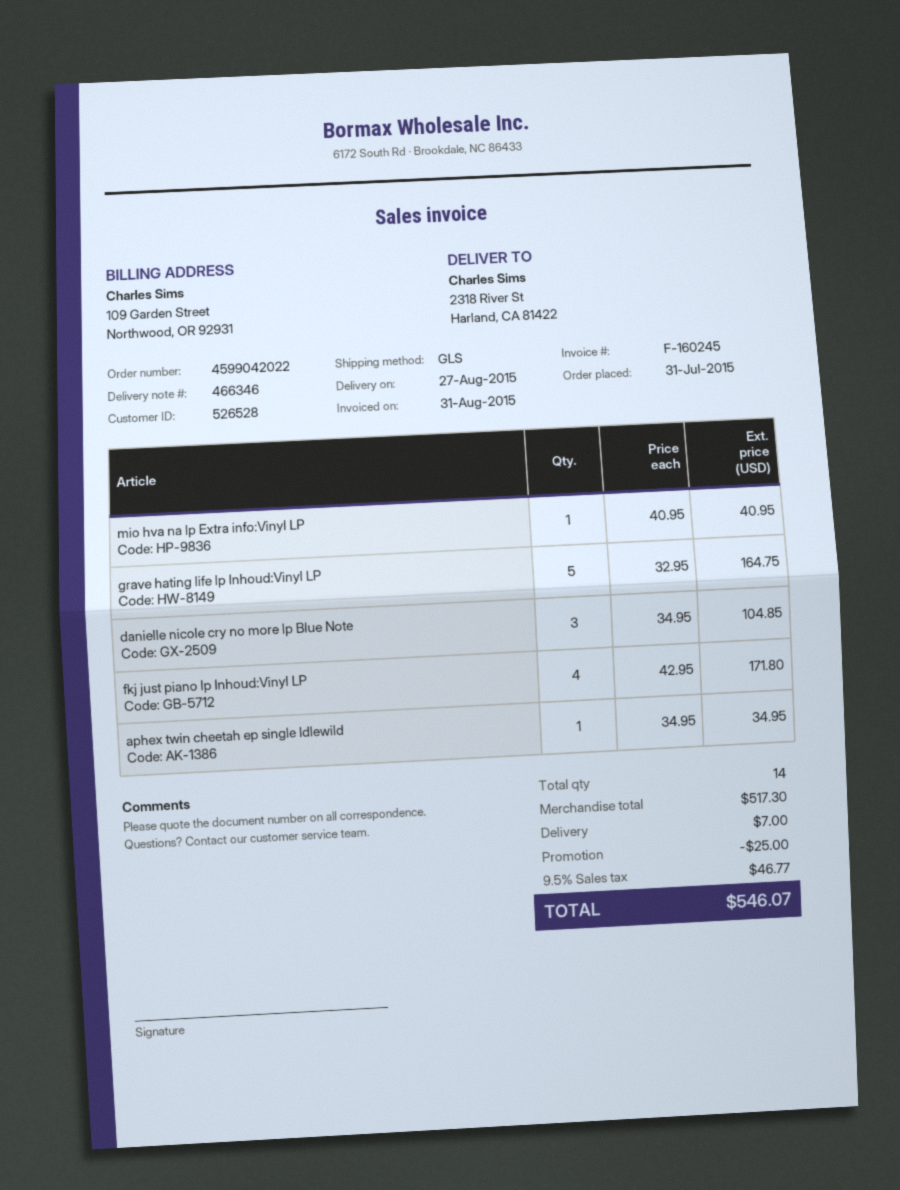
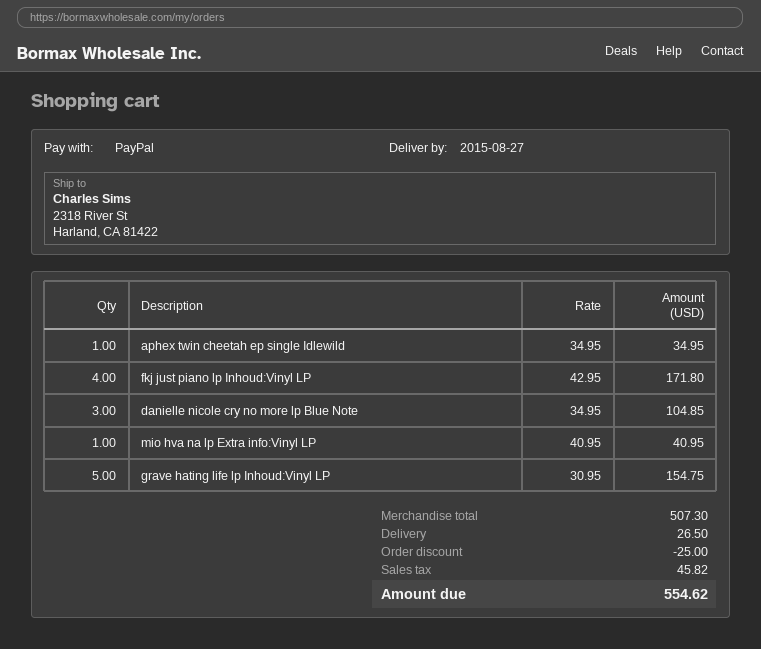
grave hating life lp Inhoud:Vinyl LP: 5 x 32.95 = 164.75 -> 5 x 30.95 = 154.75
subtotal: 517.30 -> 507.30
shipping: 7.00 -> 26.50
tax: 46.77 -> 45.82
total: 546.07 -> 554.62

